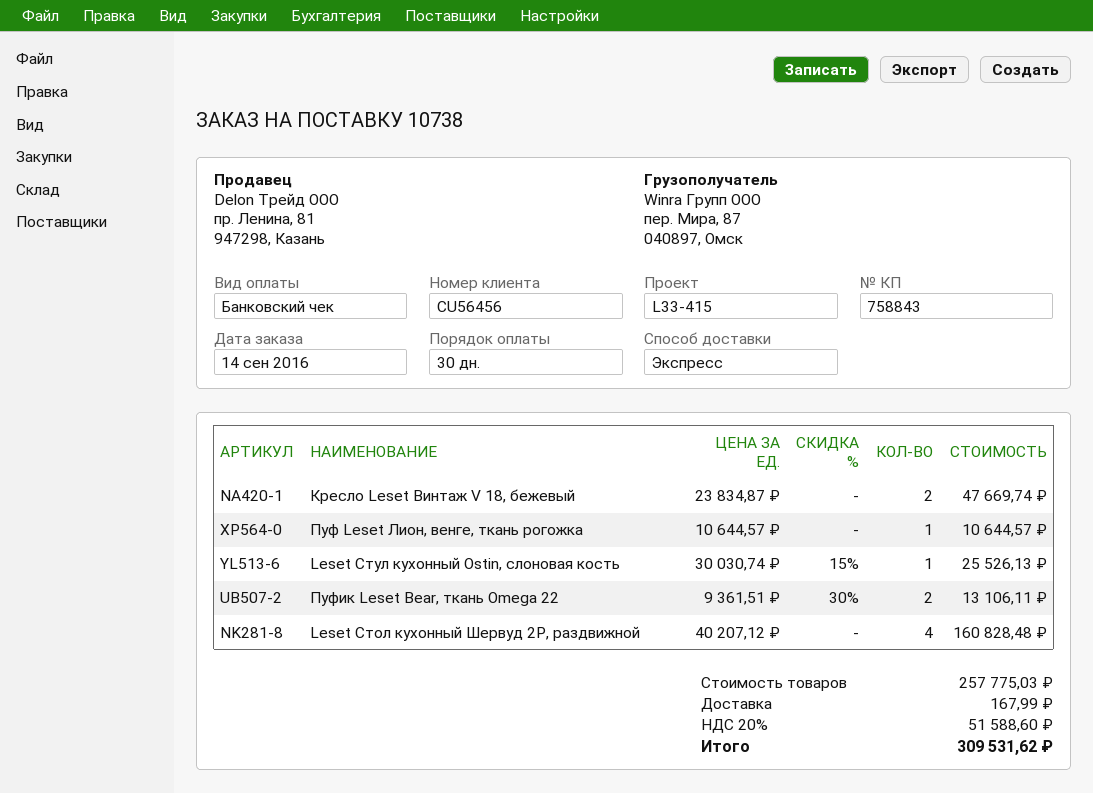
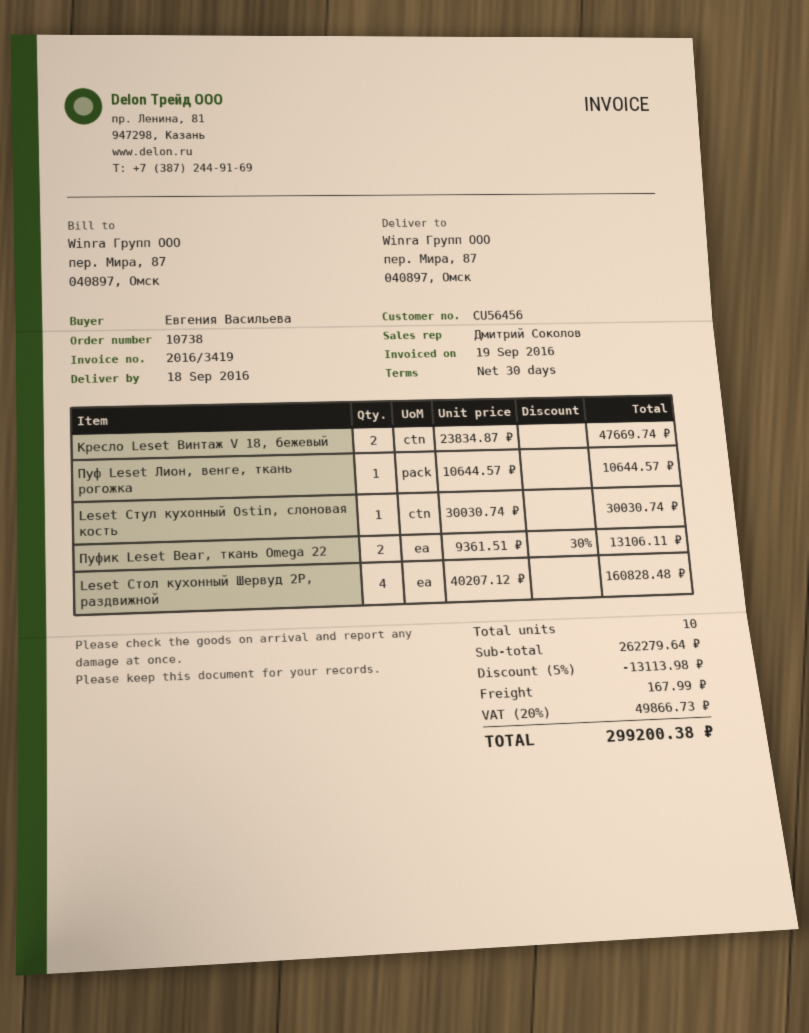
Leset Стул кухонный Ostin, слоновая кость: 1 x 30030.74 - 15% = 25526.13 -> 1 x 30030.74 = 30030.74
subtotal: 257775.03 -> 262279.64
discount: none -> 5% = 13113.98
tax: 20% = 51588.60 -> 20% = 49866.73
total: 309531.62 -> 299200.38

